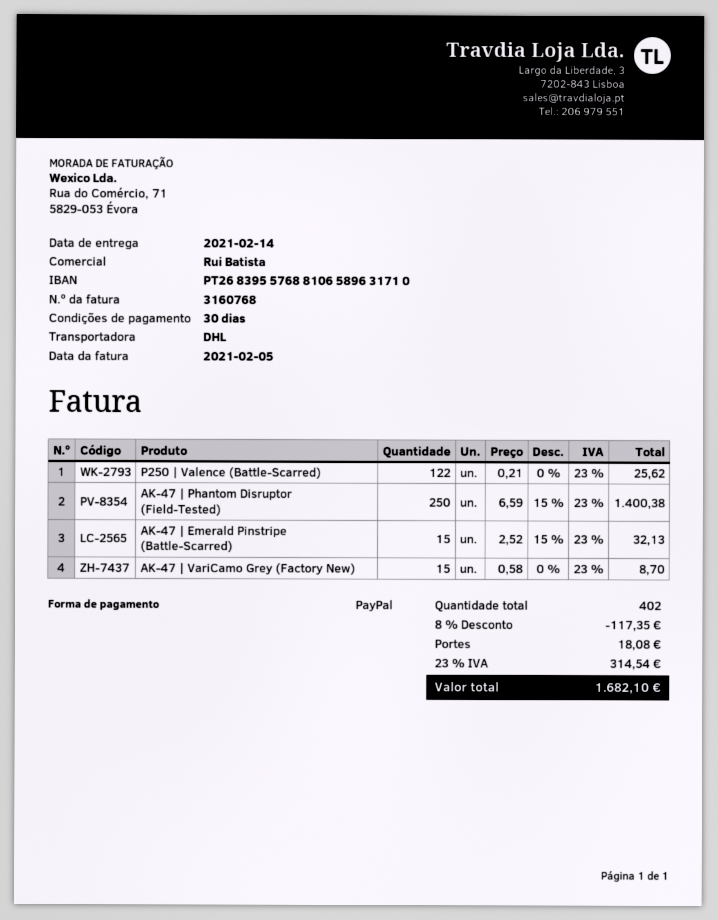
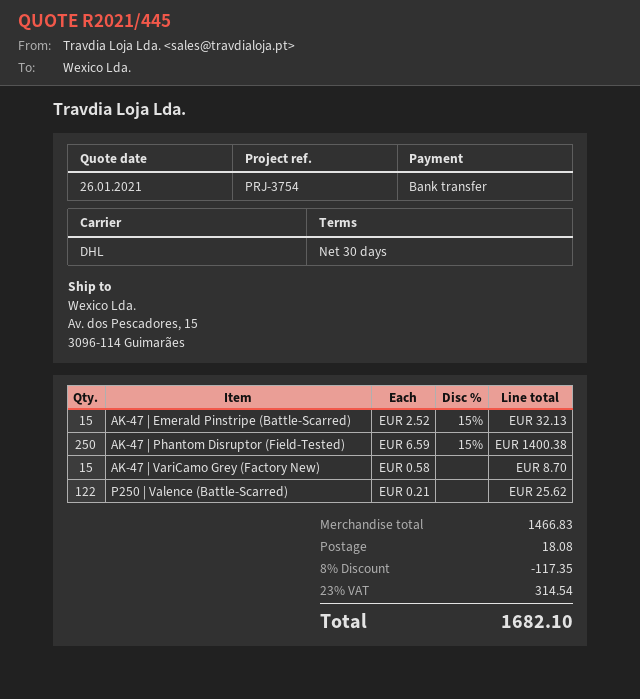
payment method: PayPal -> bank transfer

